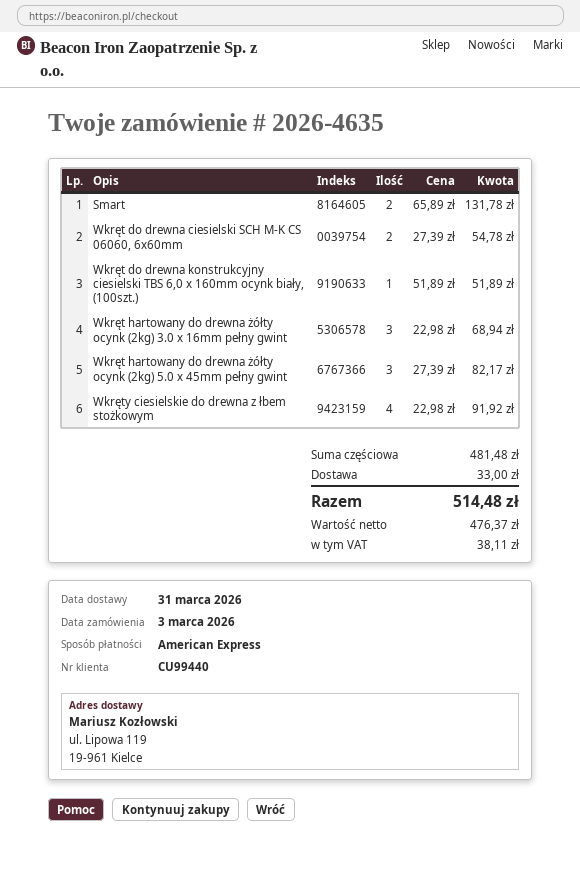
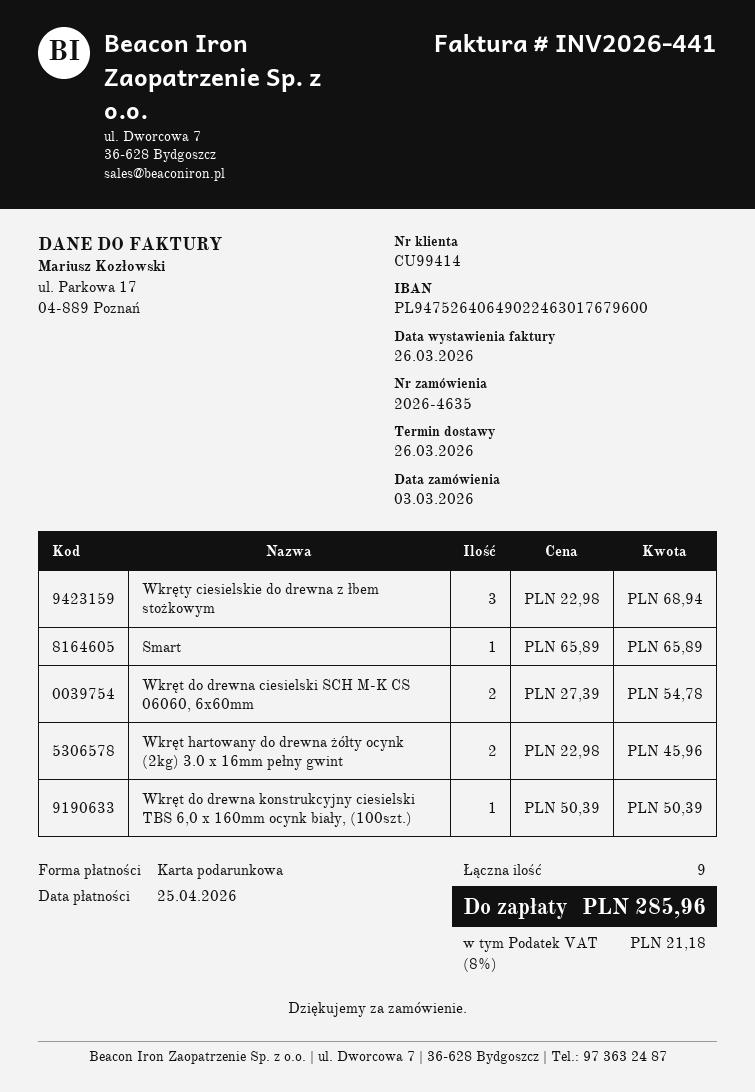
delivery date: 2026-03-31 -> 2026-03-26
customer number: CU99440 -> CU99414
payment method: American Express -> gift card
Smart: 2 x 65.89 = 131.78 -> 1 x 65.89 = 65.89
Wkręt do drewna konstrukcyjny ciesielski TBS 6,0 x 160mm ocynk biały, (100szt.): 1 x 51.89 = 51.89 -> 1 x 50.39 = 50.39
Wkręt hartowany do drewna żółty ocynk (2kg) 3.0 x 16mm pełny gwint: 3 x 22.98 = 68.94 -> 2 x 22.98 = 45.96
Wkręt hartowany do drewna żółty ocynk (2kg) 5.0 x 45mm pełny gwint: 3 x 27.39 = 82.17 -> none
Wkręty ciesielskie do drewna z łbem stożkowym: 4 x 22.98 = 91.92 -> 3 x 22.98 = 68.94
shipping: 33.00 -> none
tax: 38.11 -> 21.18
total: 514.48 -> 285.96

